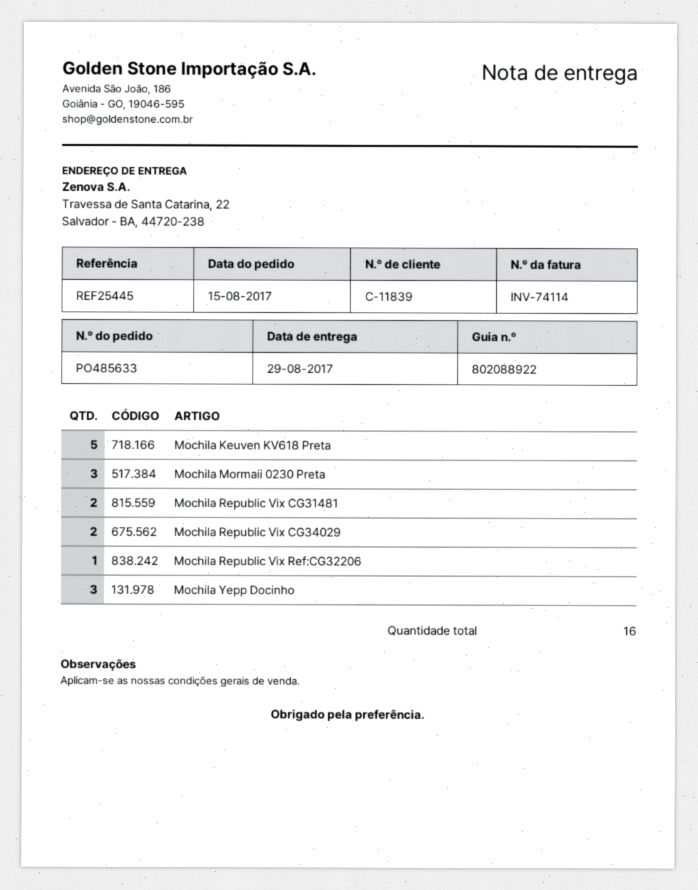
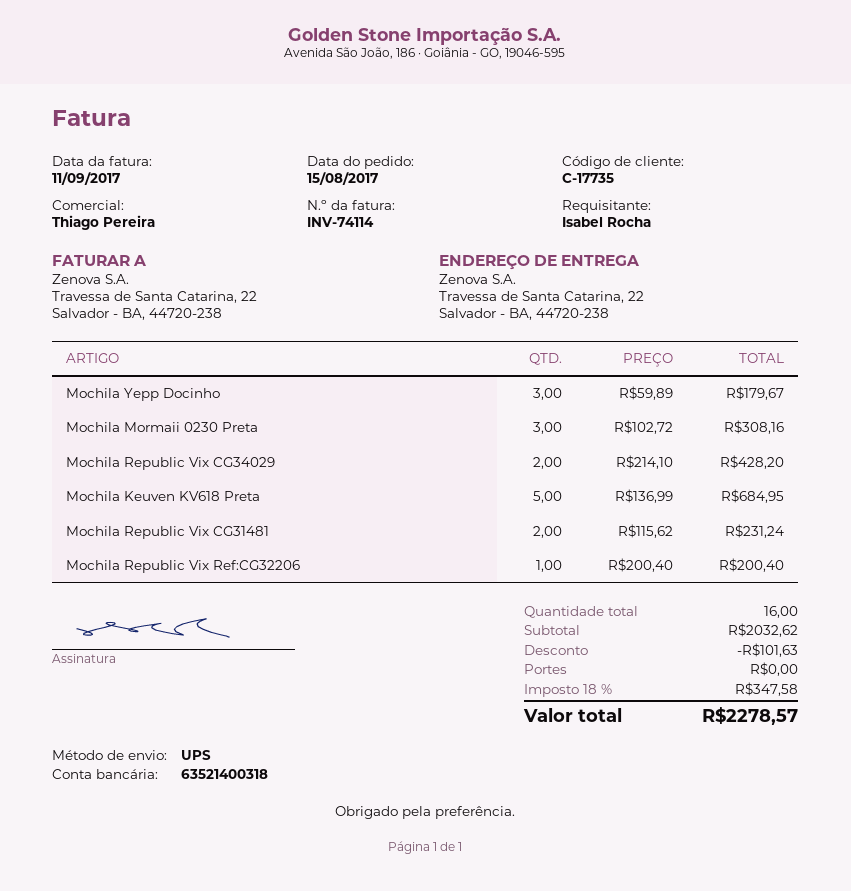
customer number: C-11839 -> C-17735

